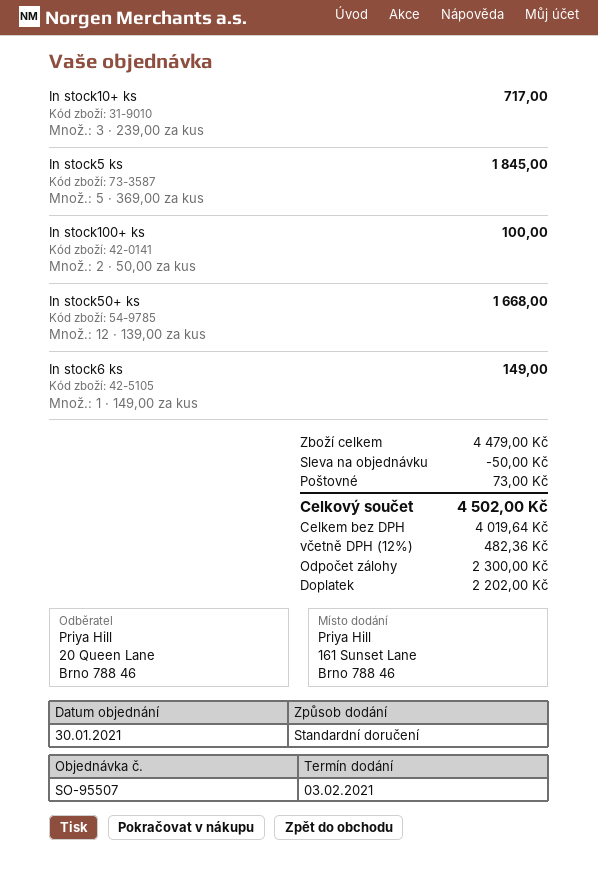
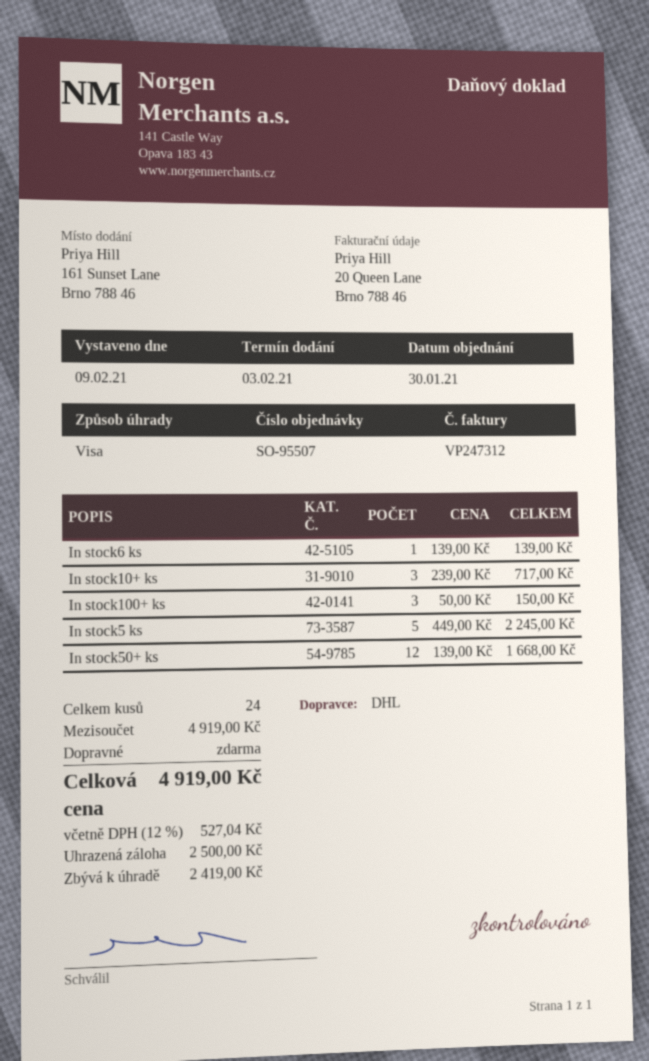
shipping method: standard -> DHL
In stock5 ks: 5 x 369.00 = 1845.00 -> 5 x 449.00 = 2245.00
In stock100+ ks: 2 x 50.00 = 100.00 -> 3 x 50.00 = 150.00
In stock6 ks: 1 x 149.00 = 149.00 -> 1 x 139.00 = 139.00
subtotal: 4479.00 -> 4919.00
discount: 50.00 -> none
shipping: 73.00 -> 0.00
tax: 12% = 482.36 -> 12% = 527.04
total: 4502.00 -> 4919.00
deposit: 2300.00 -> 2500.00
balance: 2202.00 -> 2419.00

